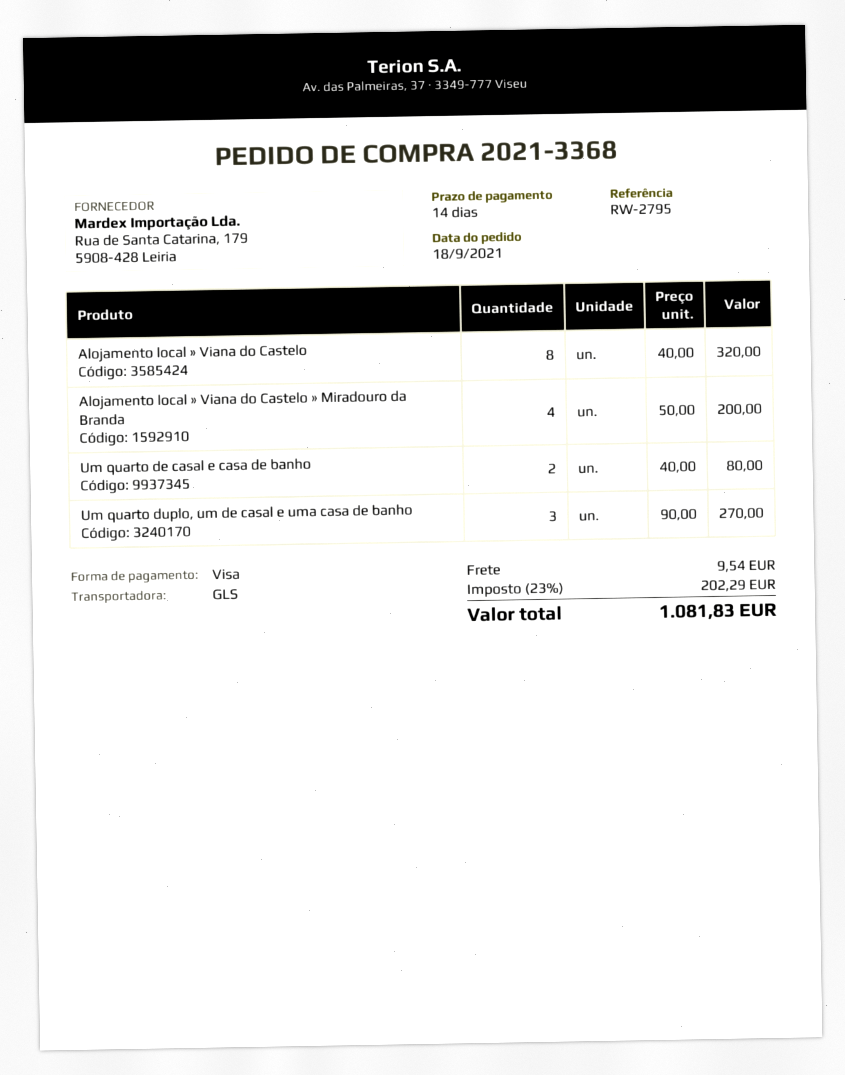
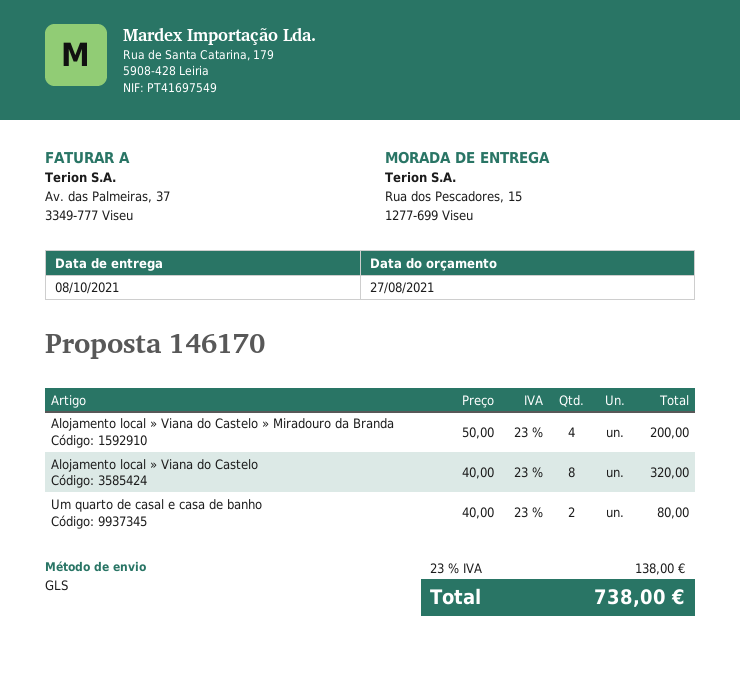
Um quarto duplo, um de casal e uma casa de banho: 3 x 90.00 = 270.00 -> none
shipping: 9.54 -> none
tax: 23% = 202.29 -> 23% = 138.00
total: 1081.83 -> 738.00

